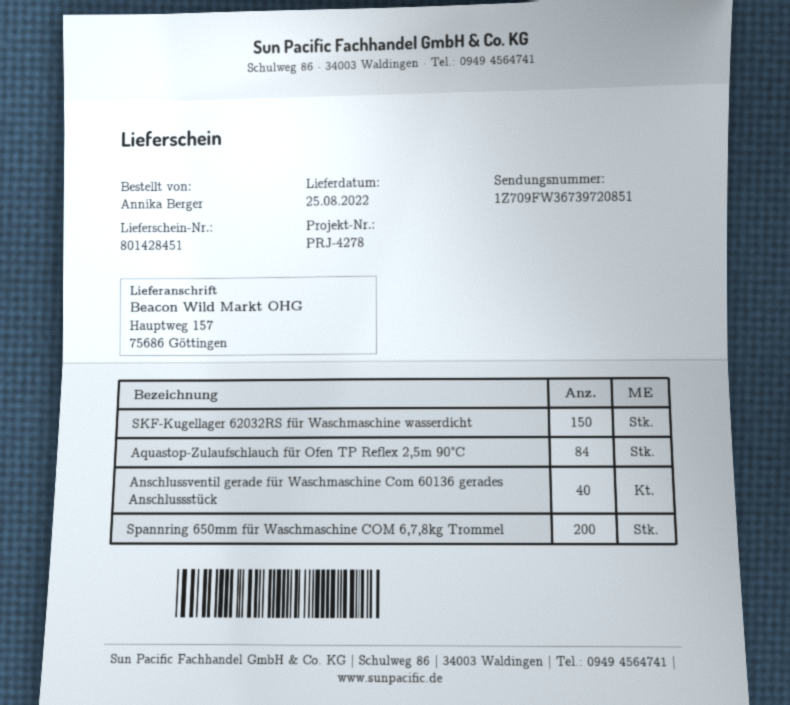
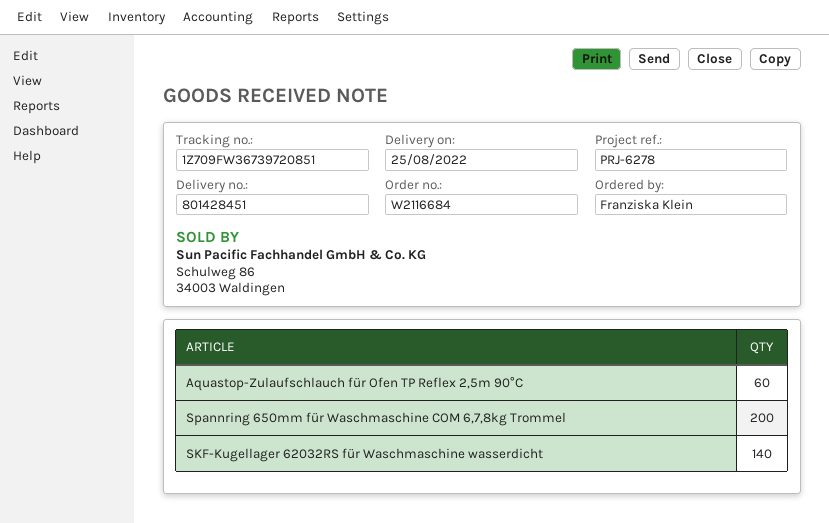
reference: PRJ-4278 -> PRJ-6278
ordered by: Annika Berger -> Franziska Klein
SKF-Kugellager 62032RS für Waschmaschine wasserdicht: 150 -> 140
Aquastop-Zulaufschlauch für Ofen TP Reflex 2,5m 90°C: 84 -> 60
Anschlussventil gerade für Waschmaschine Com 60136 gerades Anschlussstück: 40 -> none

